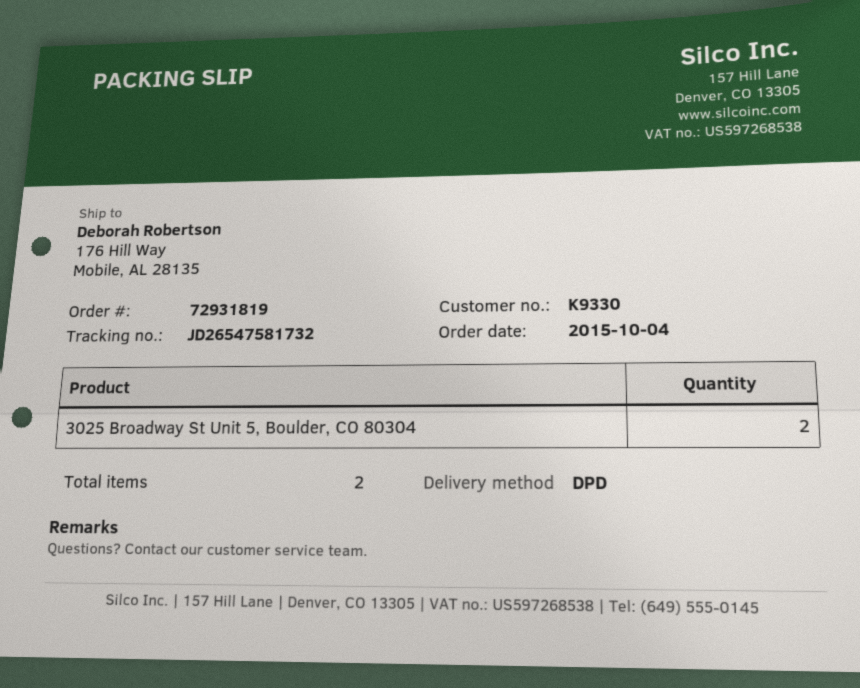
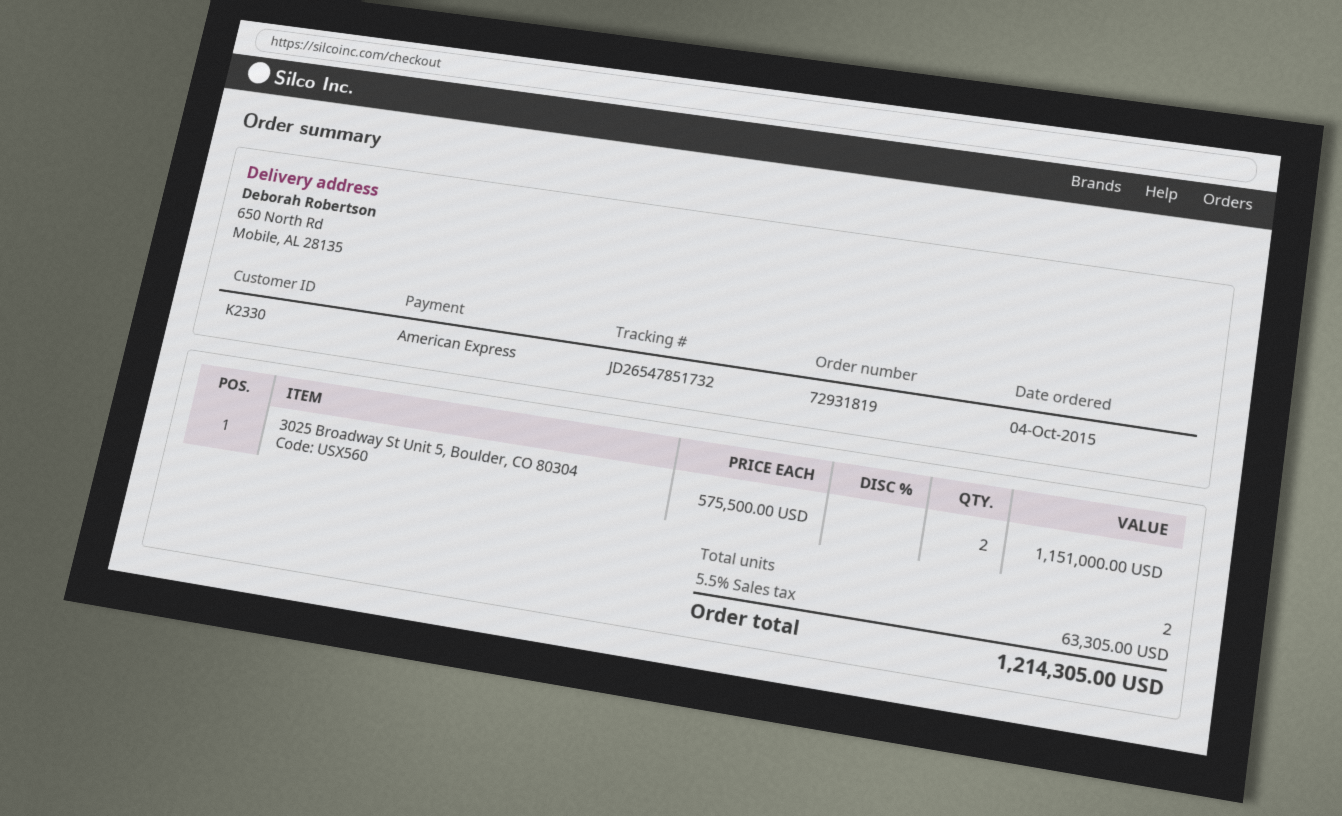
customer number: K9330 -> K2330
tracking number: JD26547581732 -> JD26547851732
ship to: 176 Hill Way, Mobile, AL 28135 -> 650 North Rd, Mobile, AL 28135

